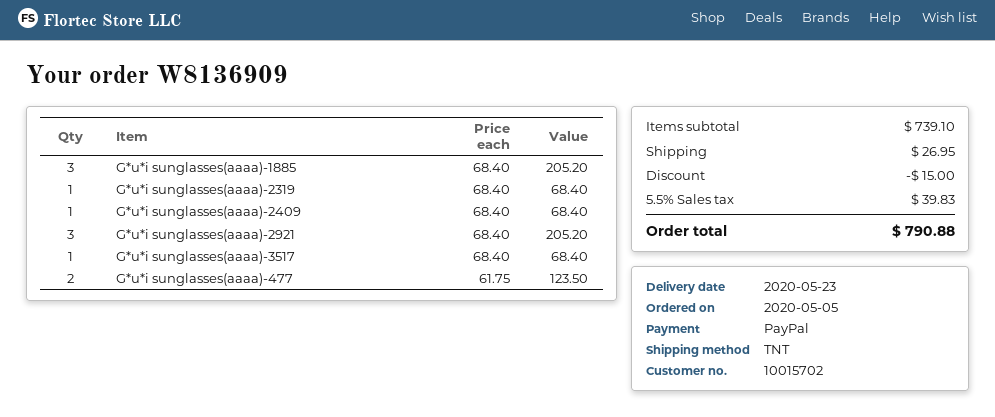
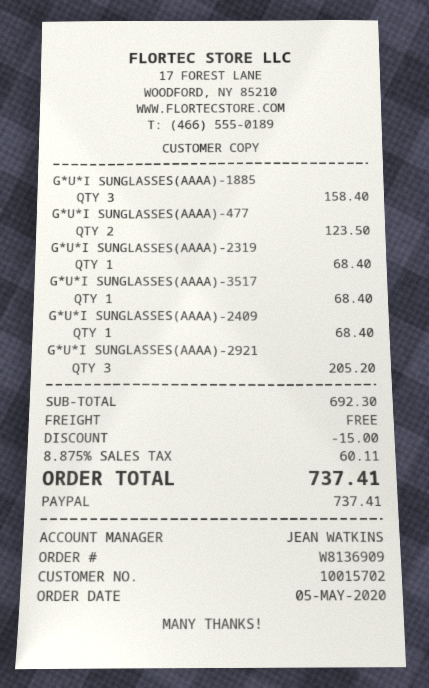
G*u*i sunglasses(aaaa)-1885: 3 for 205.20 -> 3 for 158.40
subtotal: 739.10 -> 692.30
shipping: 26.95 -> 0.00
tax: 5.5% = 39.83 -> 8.875% = 60.11
total: 790.88 -> 737.41

